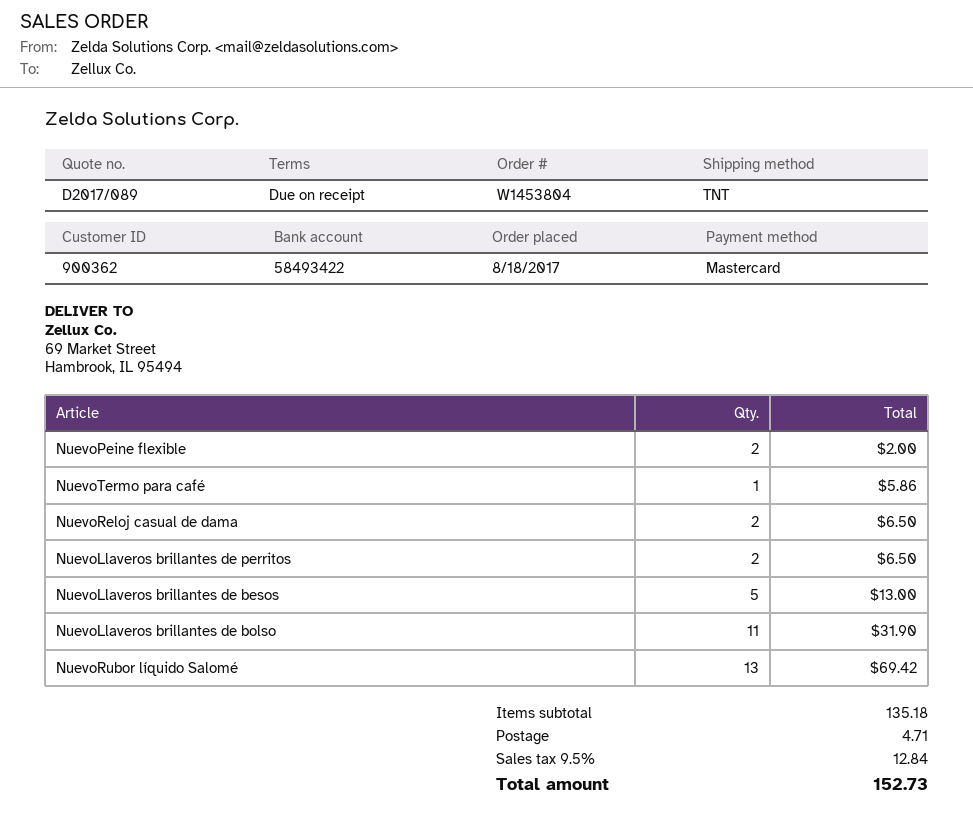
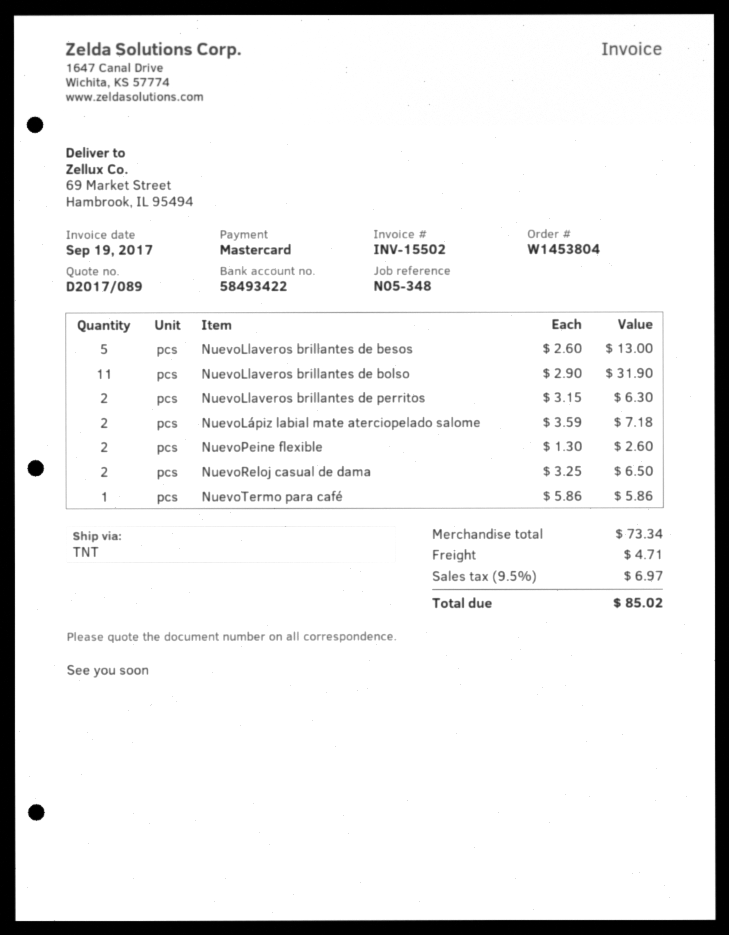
NuevoPeine flexible: 2 for 2.00 -> 2 for 2.60
NuevoLlaveros brillantes de perritos: 2 for 6.50 -> 2 for 6.30
NuevoRubor líquido Salomé: 13 for 69.42 -> none
NuevoLápiz labial mate aterciopelado salome: none -> 2 for 7.18
subtotal: 135.18 -> 73.34
tax: 9.5% = 12.84 -> 9.5% = 6.97
total: 152.73 -> 85.02

